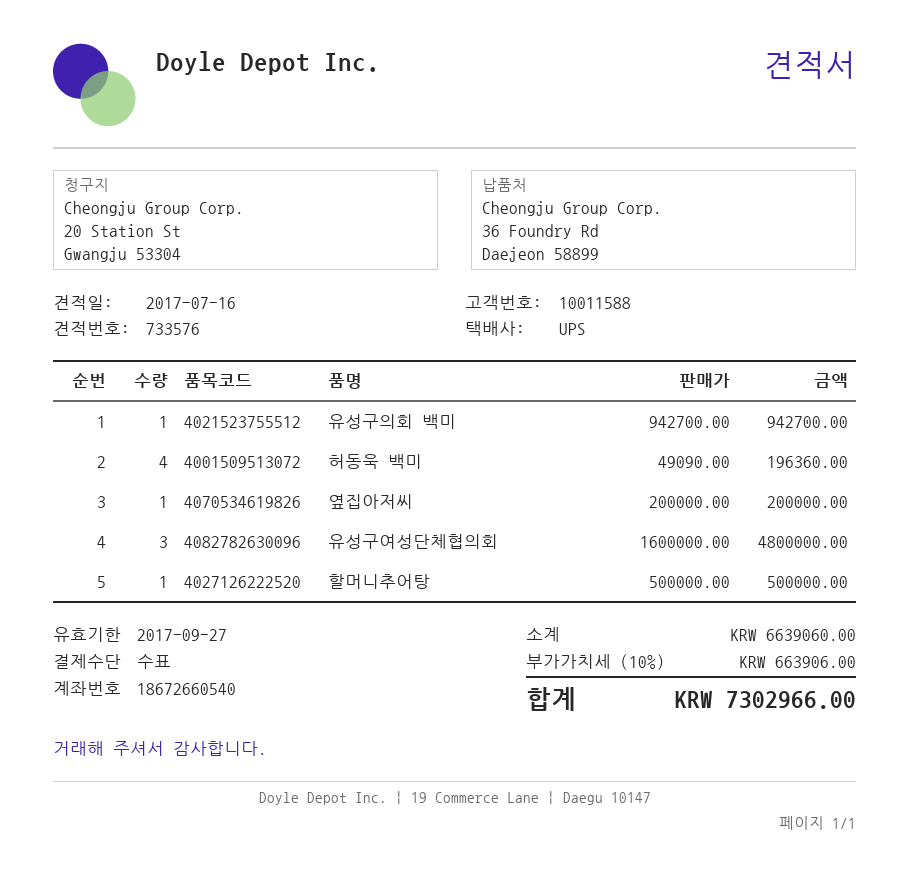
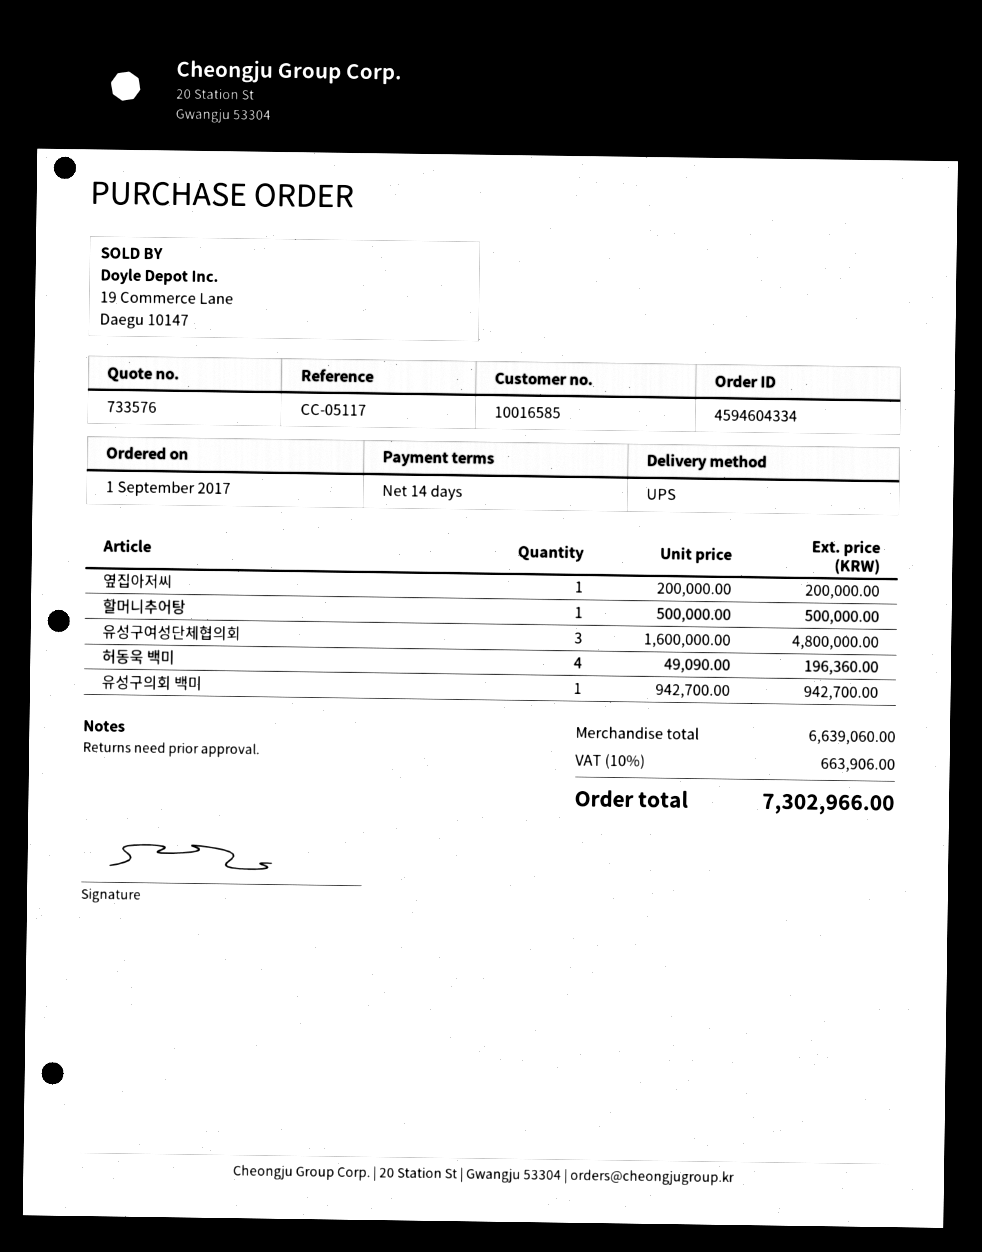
customer number: 10011588 -> 10016585

